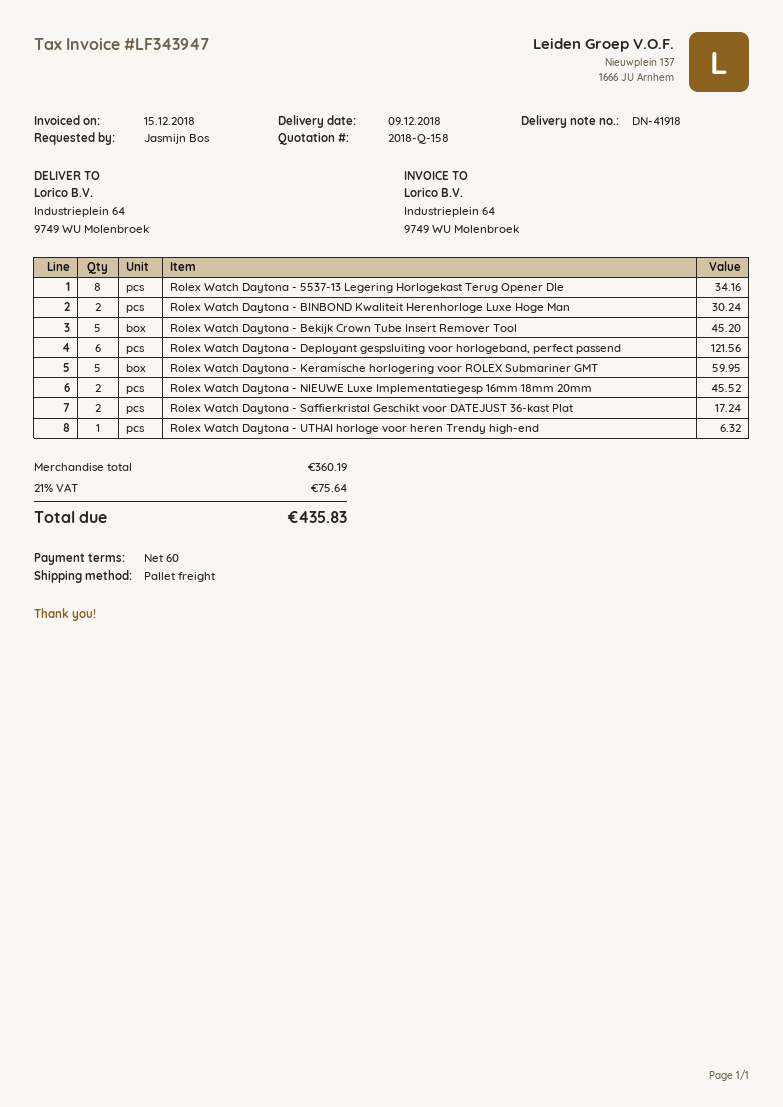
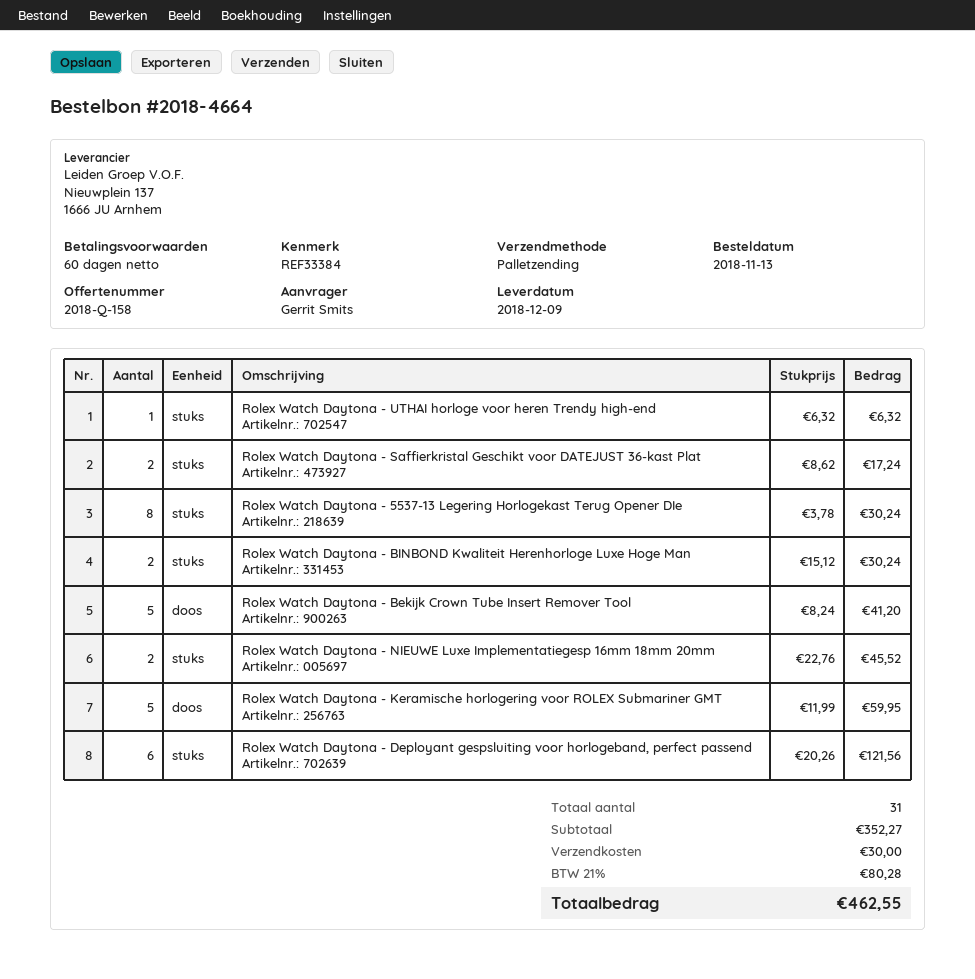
ordered by: Jasmijn Bos -> Gerrit Smits
Rolex Watch Daytona - 5537-13 Legering Horlogekast Terug Opener DIe: 8 for 34.16 -> 8 for 30.24
Rolex Watch Daytona - Bekijk Crown Tube Insert Remover Tool: 5 for 45.20 -> 5 for 41.20
subtotal: 360.19 -> 352.27
shipping: none -> 30.00
tax: 21% = 75.64 -> 21% = 80.28
total: 435.83 -> 462.55

